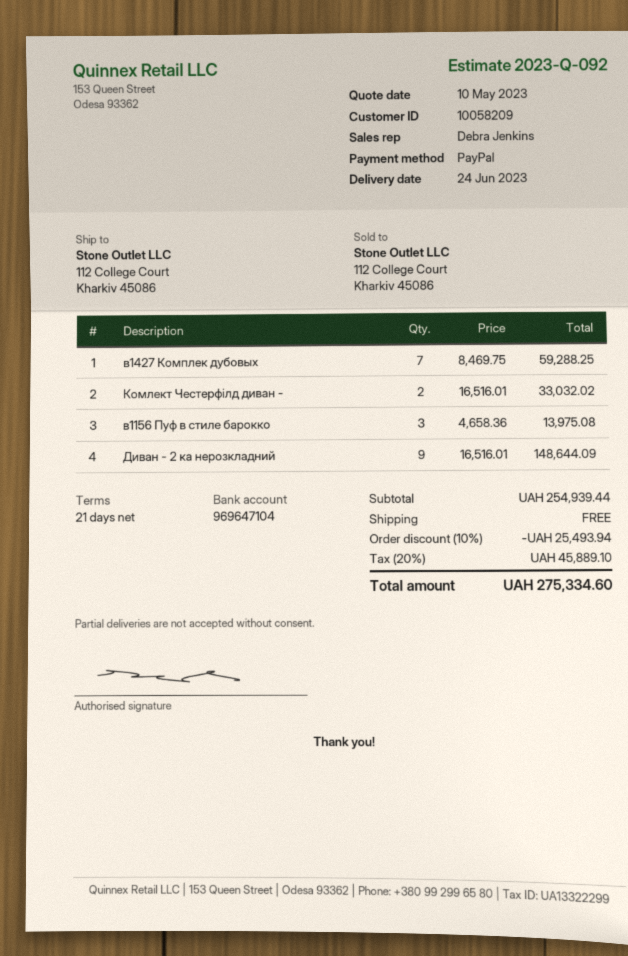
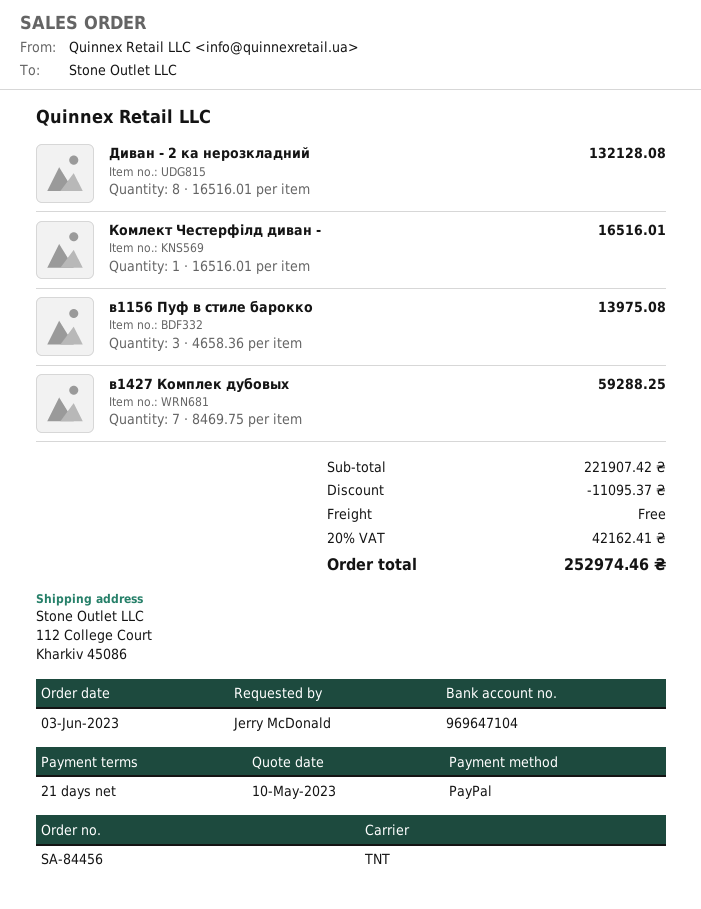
Комлект Честерфілд диван -: 2 x 16516.01 = 33032.02 -> 1 x 16516.01 = 16516.01
Диван - 2 ка нерозкладний: 9 x 16516.01 = 148644.09 -> 8 x 16516.01 = 132128.08
subtotal: 254939.44 -> 221907.42
discount: 25493.94 -> 11095.37
tax: 20% = 45889.10 -> 20% = 42162.41
total: 275334.60 -> 252974.46

